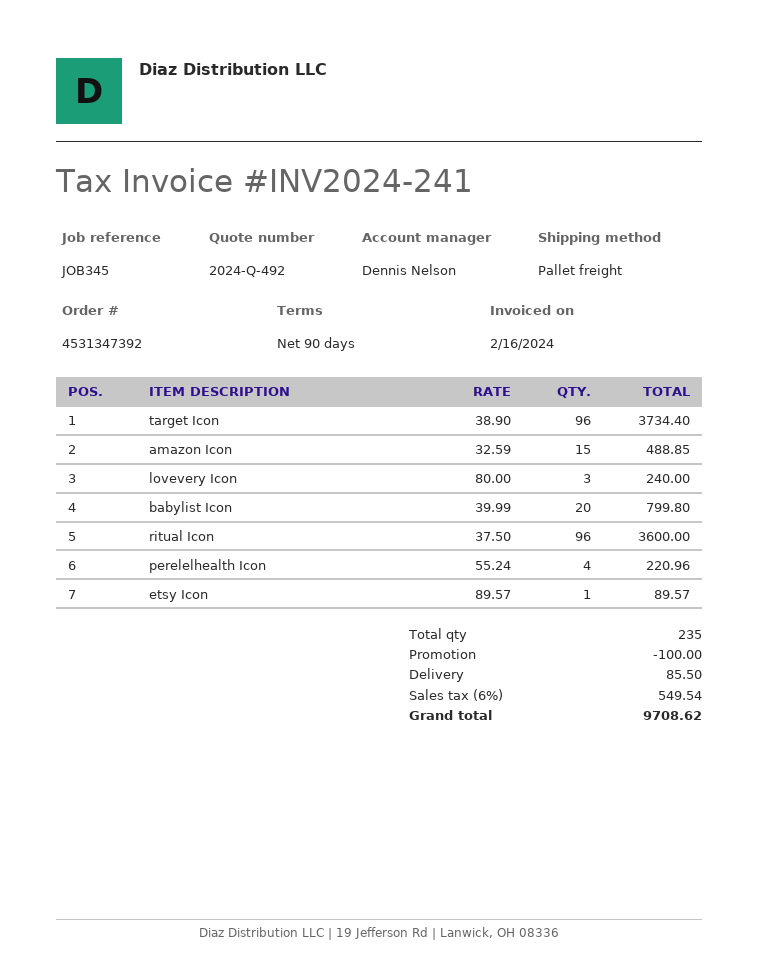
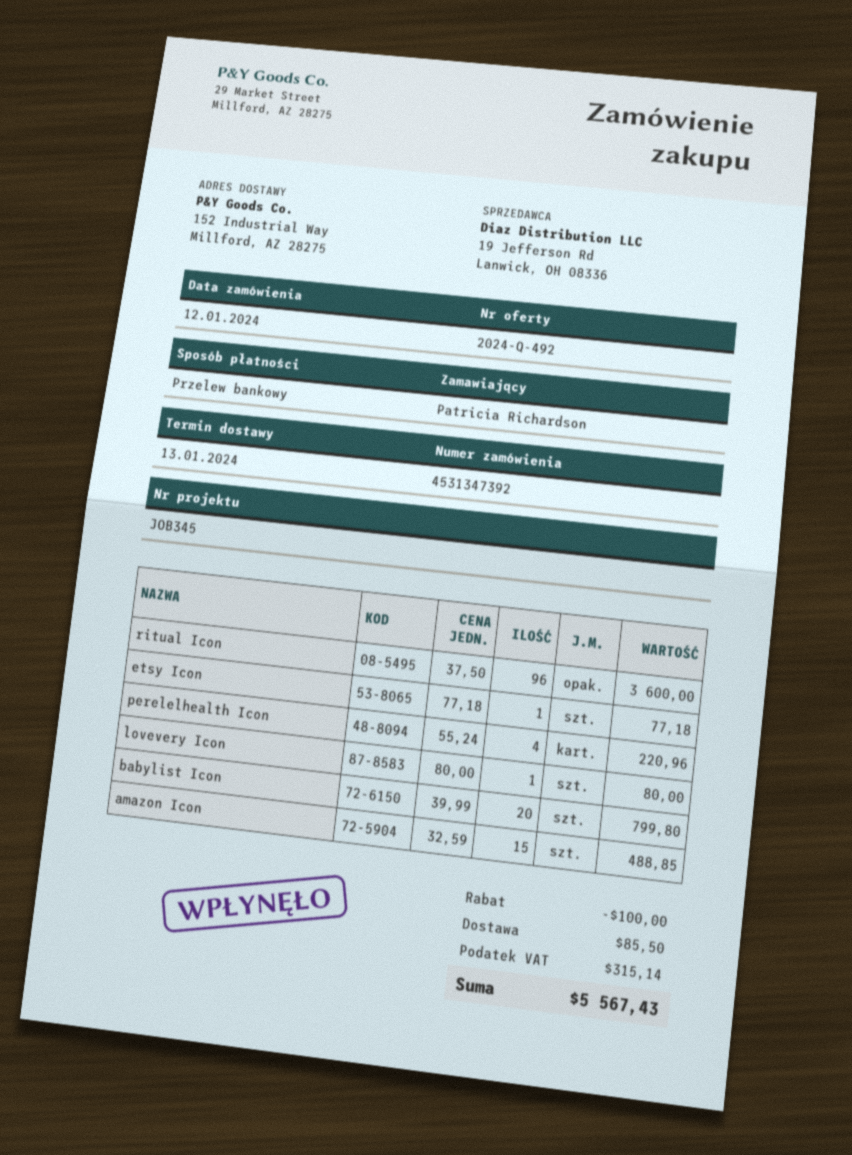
target Icon: 96 x 38.90 = 3734.40 -> none
lovevery Icon: 3 x 80.00 = 240.00 -> 1 x 80.00 = 80.00
etsy Icon: 1 x 89.57 = 89.57 -> 1 x 77.18 = 77.18
tax: 549.54 -> 315.14
total: 9708.62 -> 5567.43

